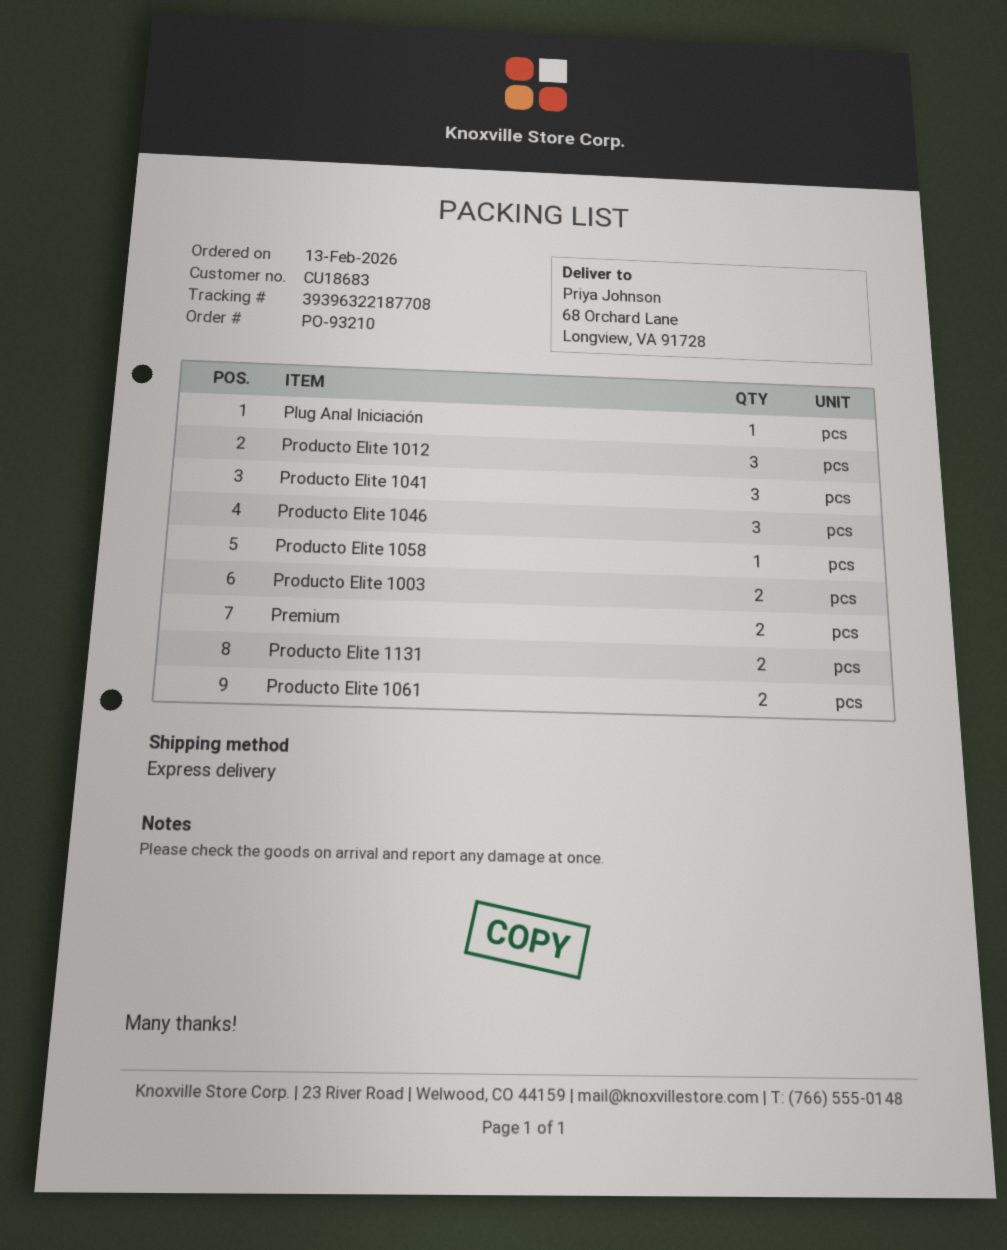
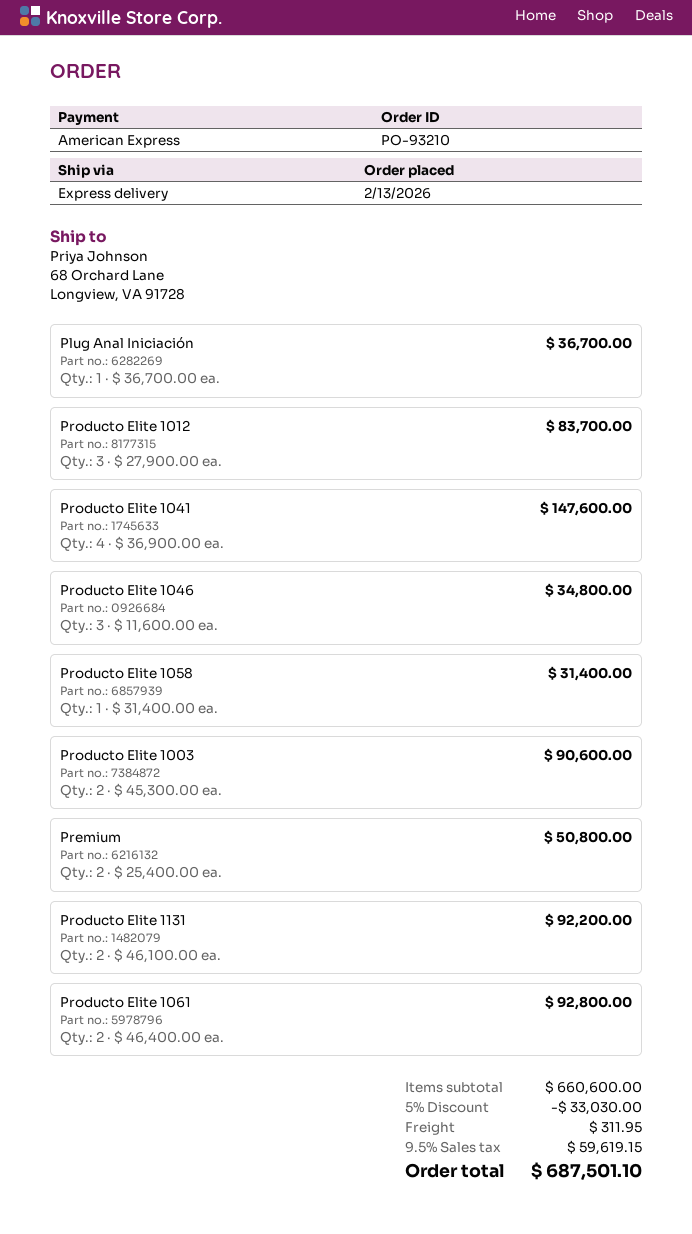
Producto Elite 1041: 3 -> 4

